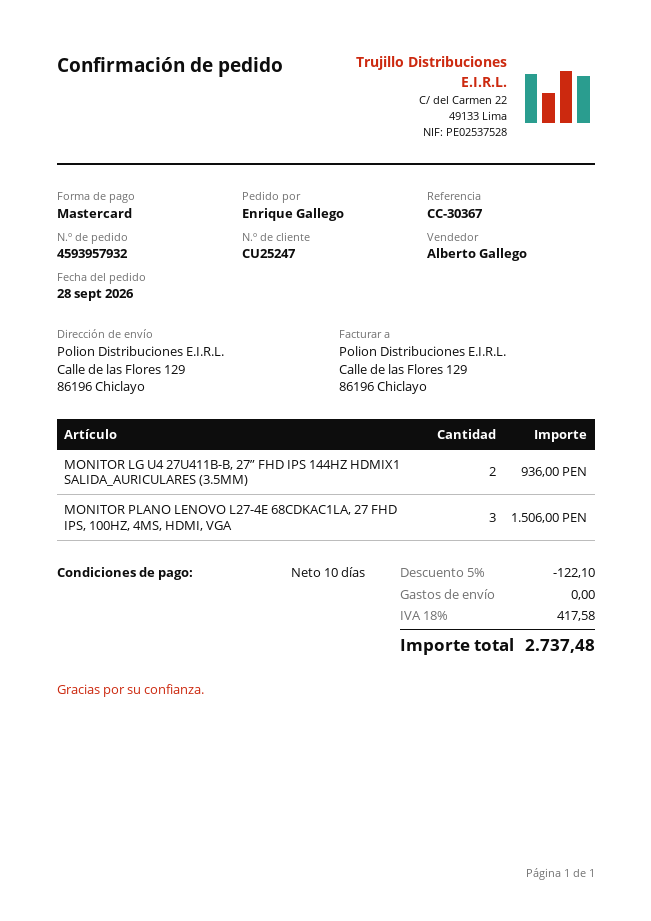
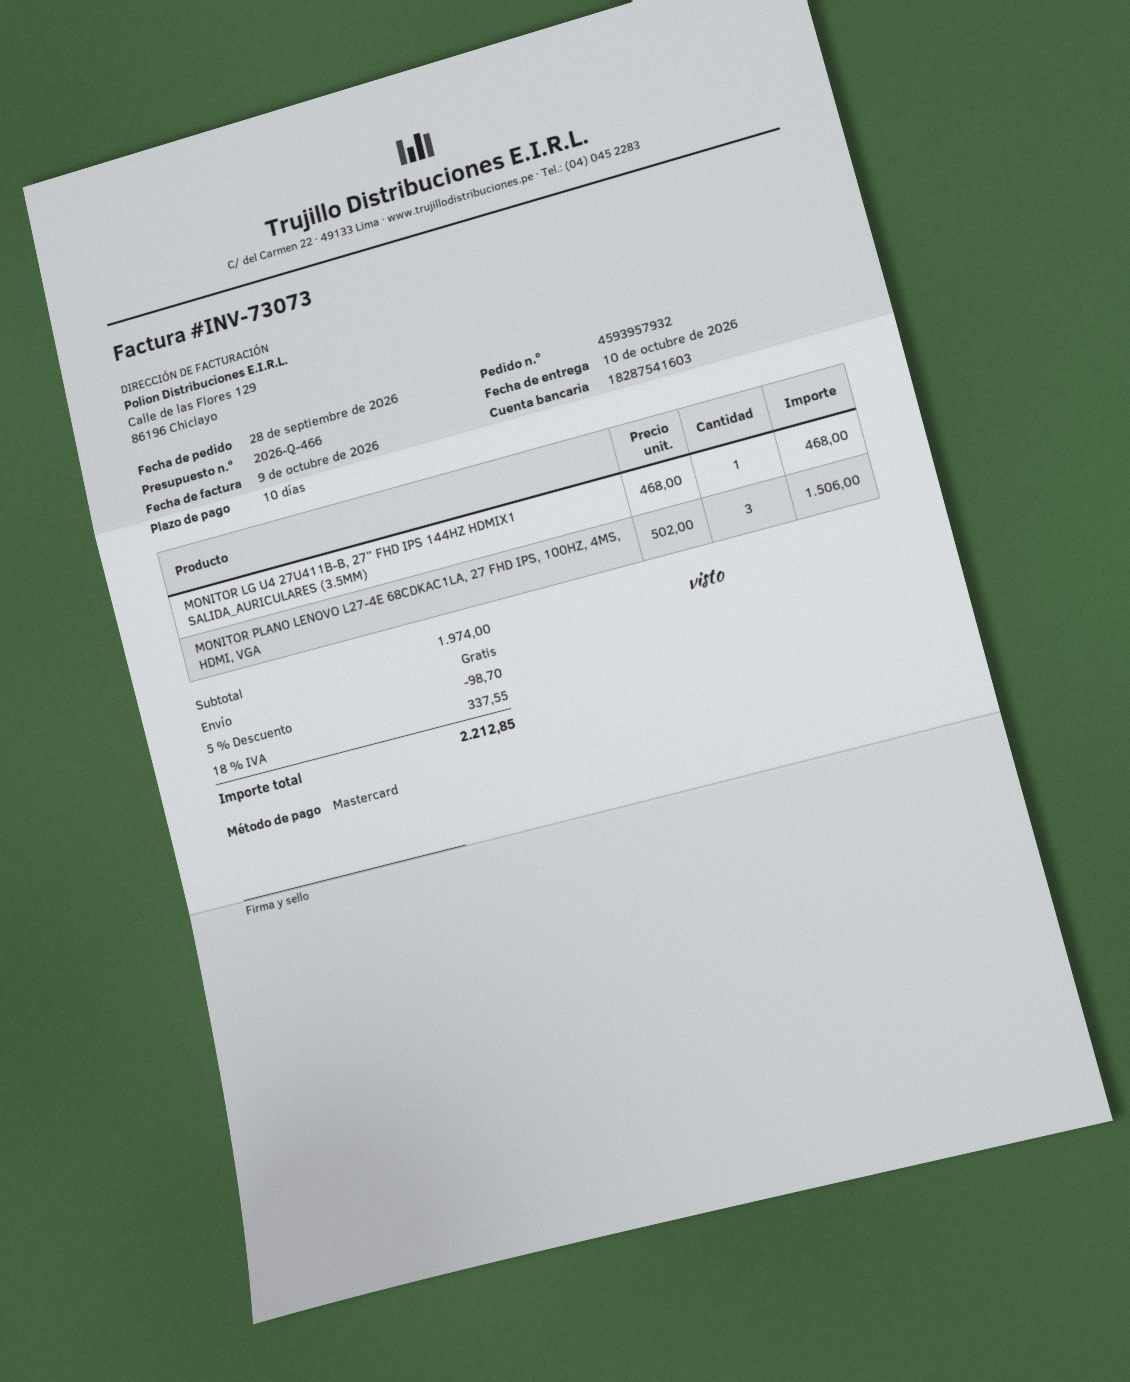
MONITOR LG U4 27U411B-B, 27” FHD IPS 144HZ HDMIX1 SALIDA_AURICULARES (3.5MM): 2 for 936.00 -> 1 for 468.00
discount: 5% = 122.10 -> 5% = 98.70
tax: 18% = 417.58 -> 18% = 337.55
total: 2737.48 -> 2212.85

